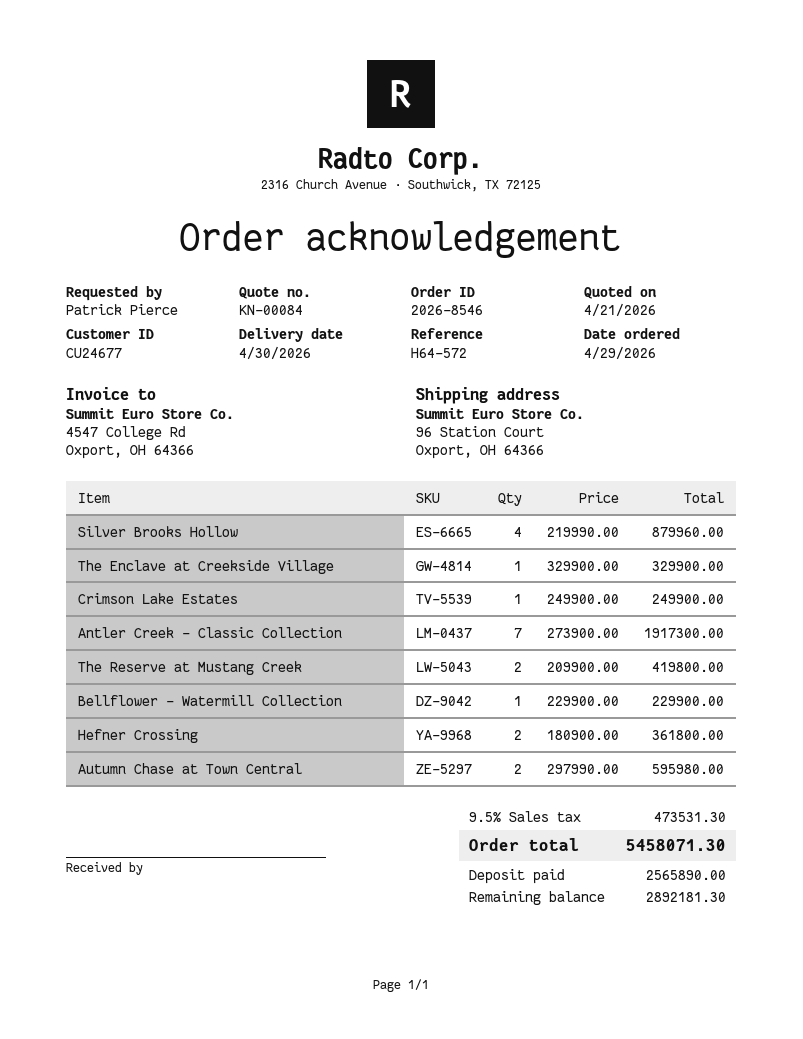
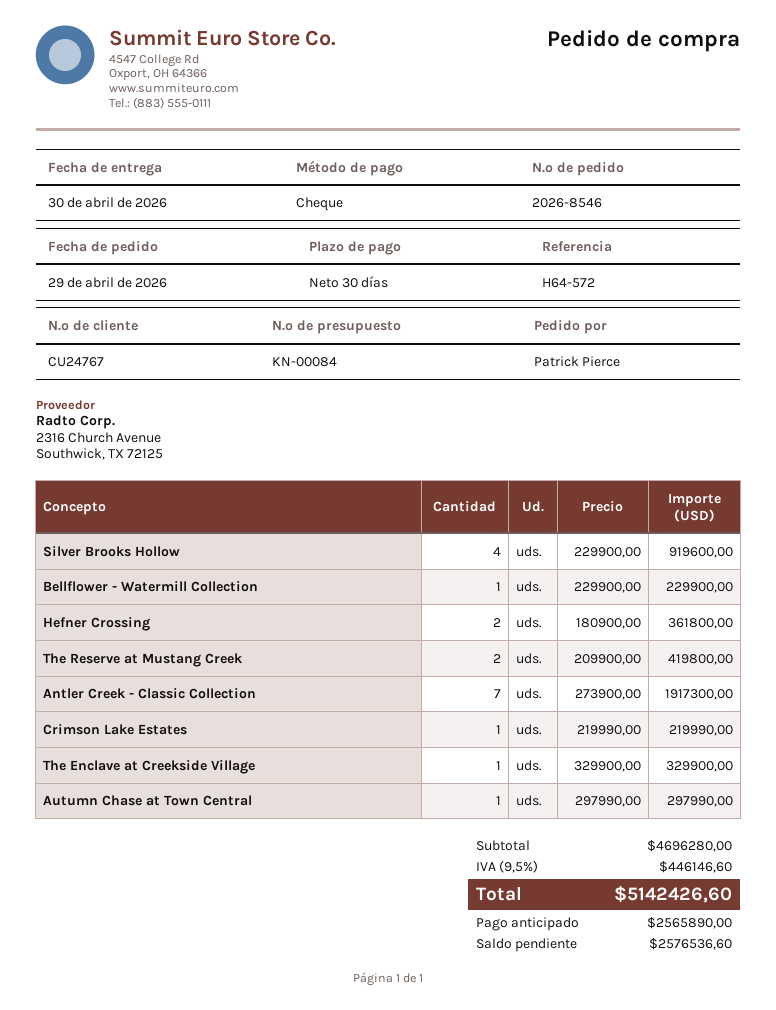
customer number: CU24677 -> CU24767
Silver Brooks Hollow: 4 x 219990.00 = 879960.00 -> 4 x 229900.00 = 919600.00
Crimson Lake Estates: 1 x 249900.00 = 249900.00 -> 1 x 219990.00 = 219990.00
Autumn Chase at Town Central: 2 x 297990.00 = 595980.00 -> 1 x 297990.00 = 297990.00
tax: 9.5% = 473531.30 -> 9.5% = 446146.60
total: 5458071.30 -> 5142426.60
balance: 2892181.30 -> 2576536.60

